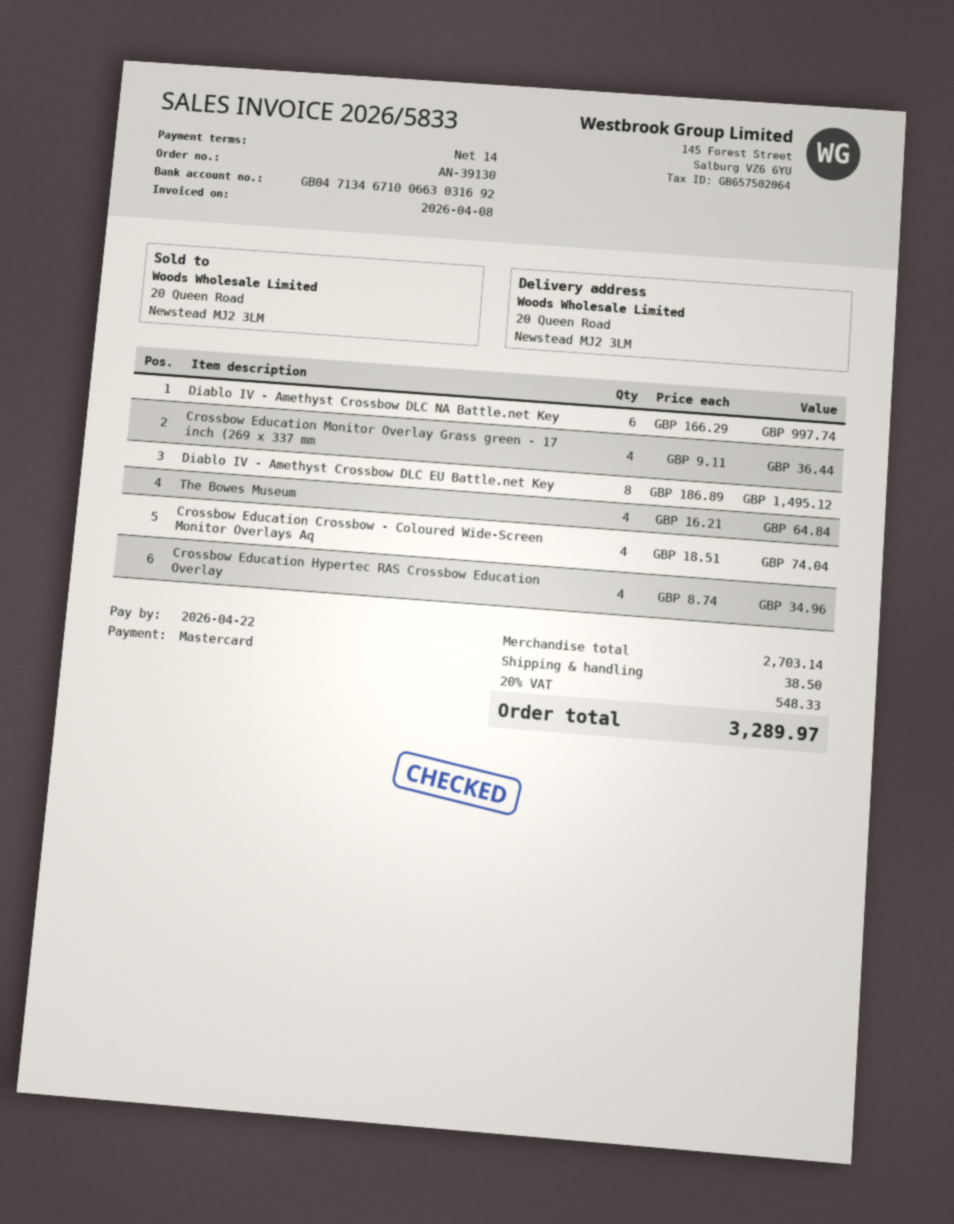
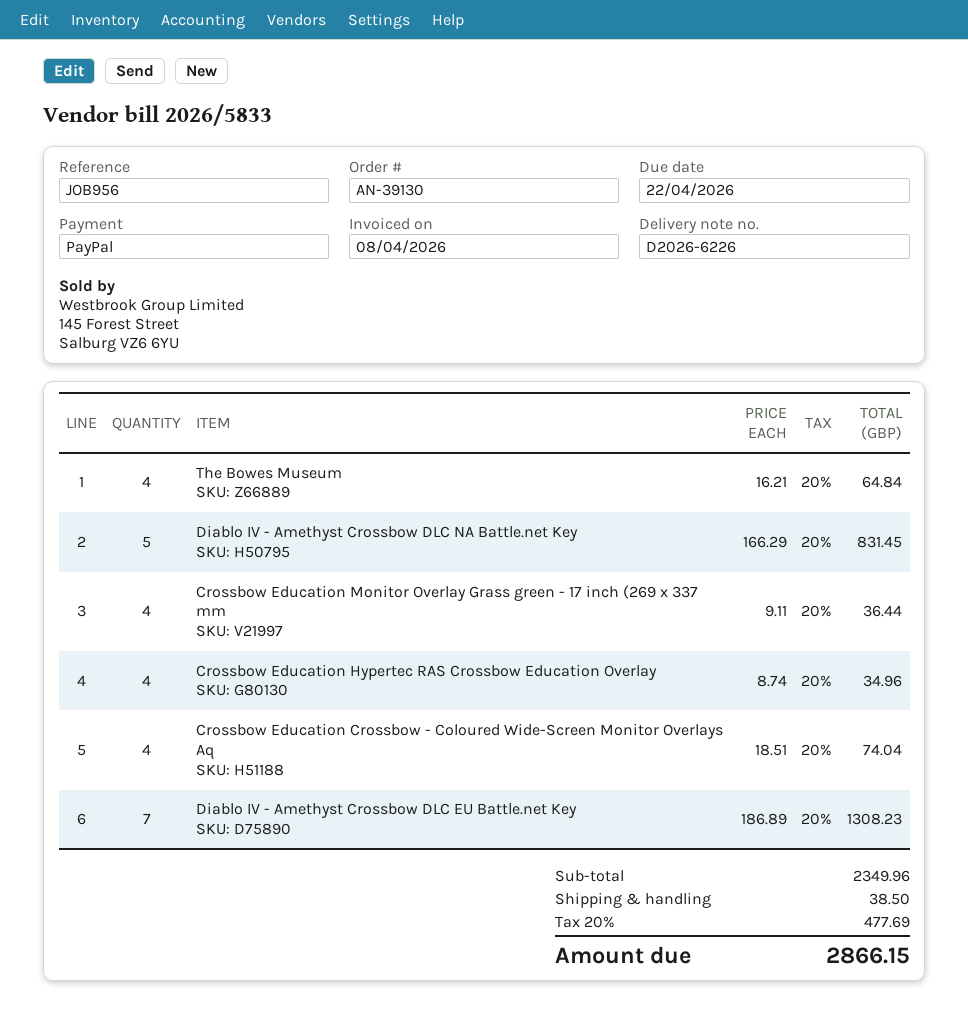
payment method: Mastercard -> PayPal
Diablo IV - Amethyst Crossbow DLC NA Battle.net Key: 6 x 166.29 = 997.74 -> 5 x 166.29 = 831.45
Diablo IV - Amethyst Crossbow DLC EU Battle.net Key: 8 x 186.89 = 1495.12 -> 7 x 186.89 = 1308.23
subtotal: 2703.14 -> 2349.96
tax: 20% = 548.33 -> 20% = 477.69
total: 3289.97 -> 2866.15

